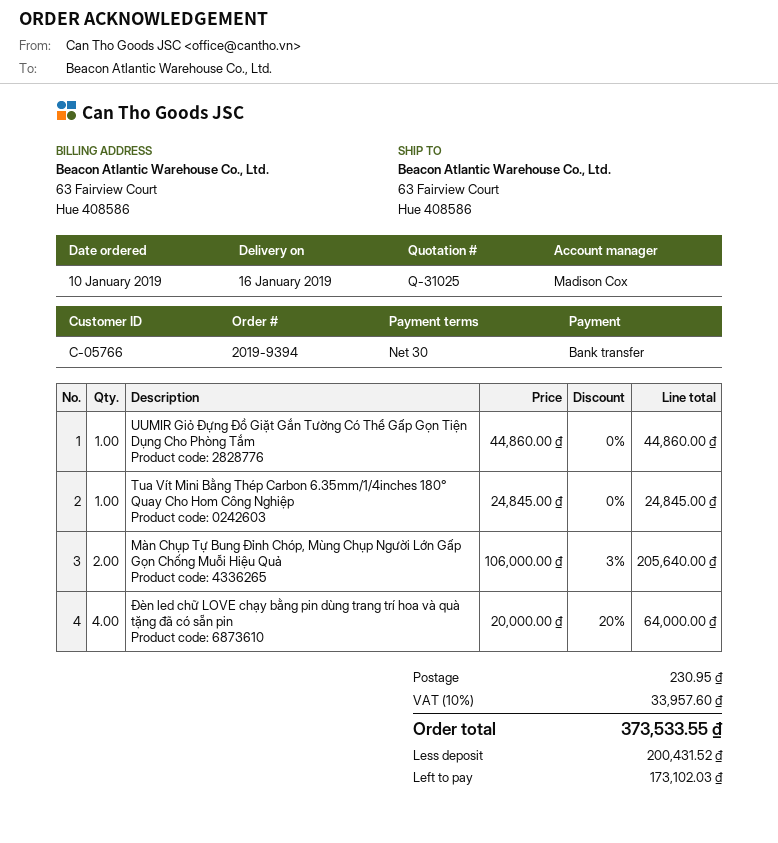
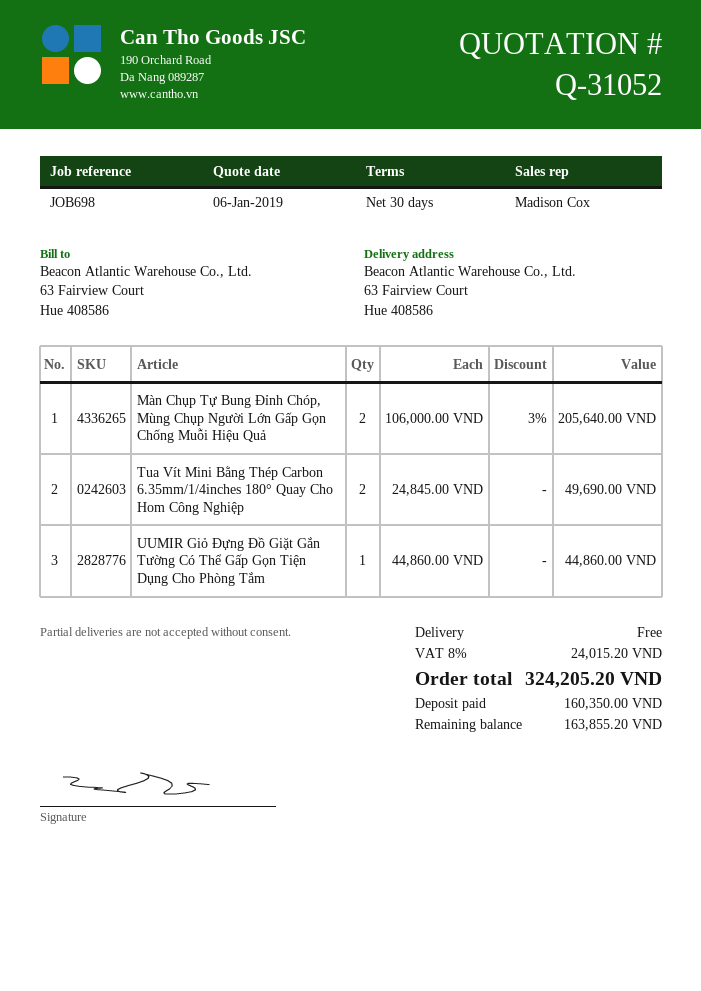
quote number: Q-31025 -> Q-31052
Tua Vít Mini Bằng Thép Carbon 6.35mm/1/4inches 180° Quay Cho Hom Công Nghiệp: 1 x 24845.00 = 24845.00 -> 2 x 24845.00 = 49690.00
Đèn led chữ LOVE chạy bằng pin dùng trang trí hoa và quà tặng đã có sẵn pin: 4 x 20000.00 - 20% = 64000.00 -> none
shipping: 230.95 -> 0.00
tax: 10% = 33957.60 -> 8% = 24015.20
total: 373533.55 -> 324205.20
deposit: 200431.52 -> 160350.00
balance: 173102.03 -> 163855.20

